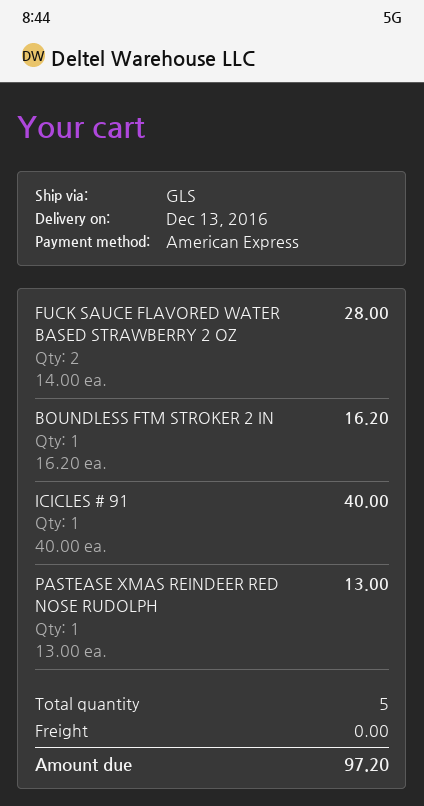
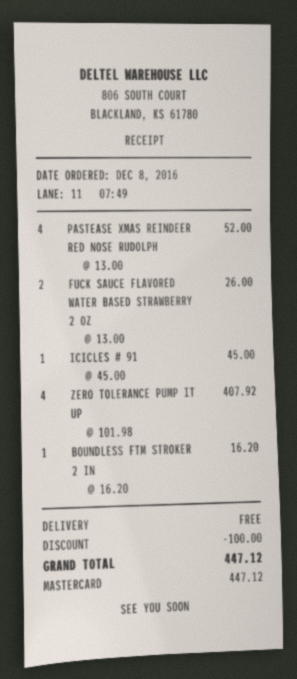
payment method: American Express -> Mastercard
FUCK SAUCE FLAVORED WATER BASED STRAWBERRY 2 OZ: 2 x 14.00 = 28.00 -> 2 x 13.00 = 26.00
ICICLES # 91: 1 x 40.00 = 40.00 -> 1 x 45.00 = 45.00
PASTEASE XMAS REINDEER RED NOSE RUDOLPH: 1 x 13.00 = 13.00 -> 4 x 13.00 = 52.00
ZERO TOLERANCE PUMP IT UP: none -> 4 x 101.98 = 407.92
discount: none -> 100.00
total: 97.20 -> 447.12

